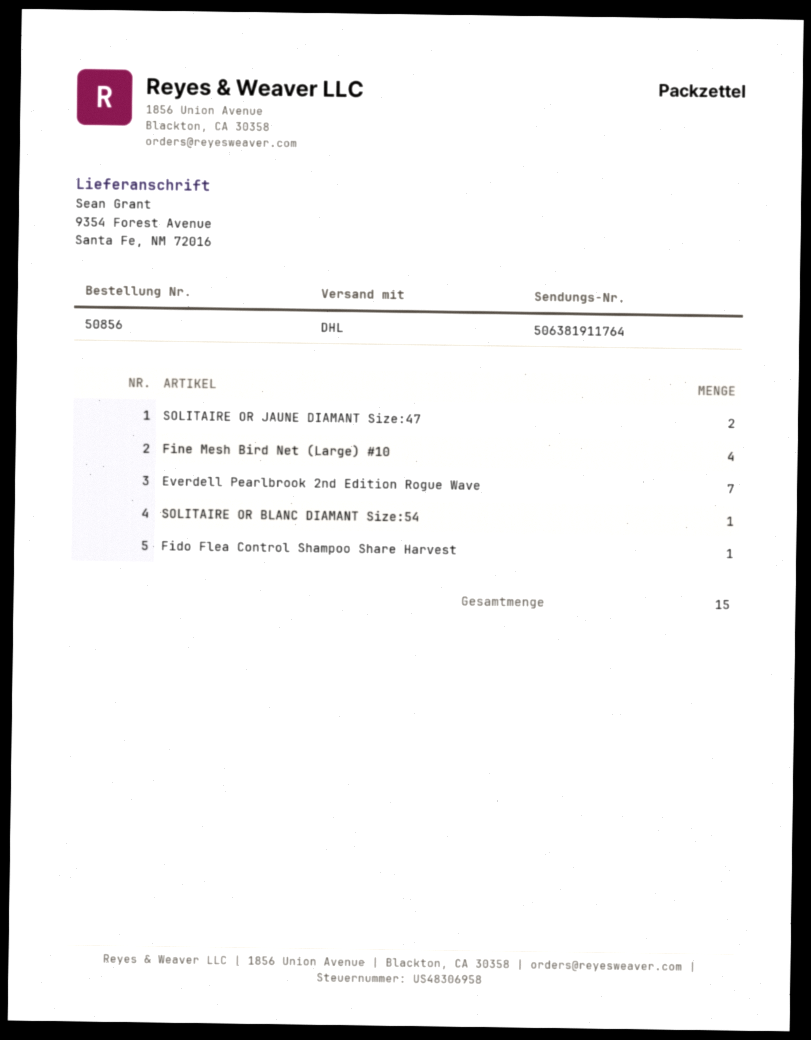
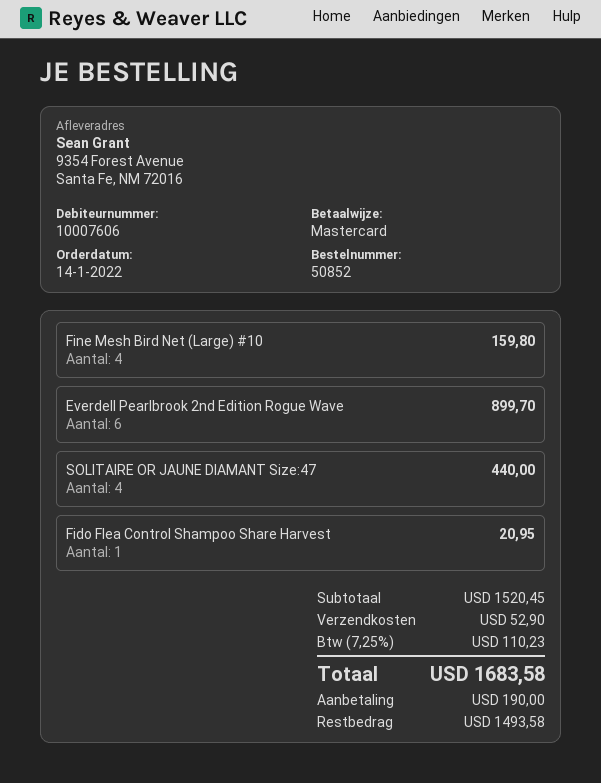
order number: 50856 -> 50852
SOLITAIRE OR JAUNE DIAMANT Size:47: 2 -> 4
Everdell Pearlbrook 2nd Edition Rogue Wave: 7 -> 6
SOLITAIRE OR BLANC DIAMANT Size:54: 1 -> none

